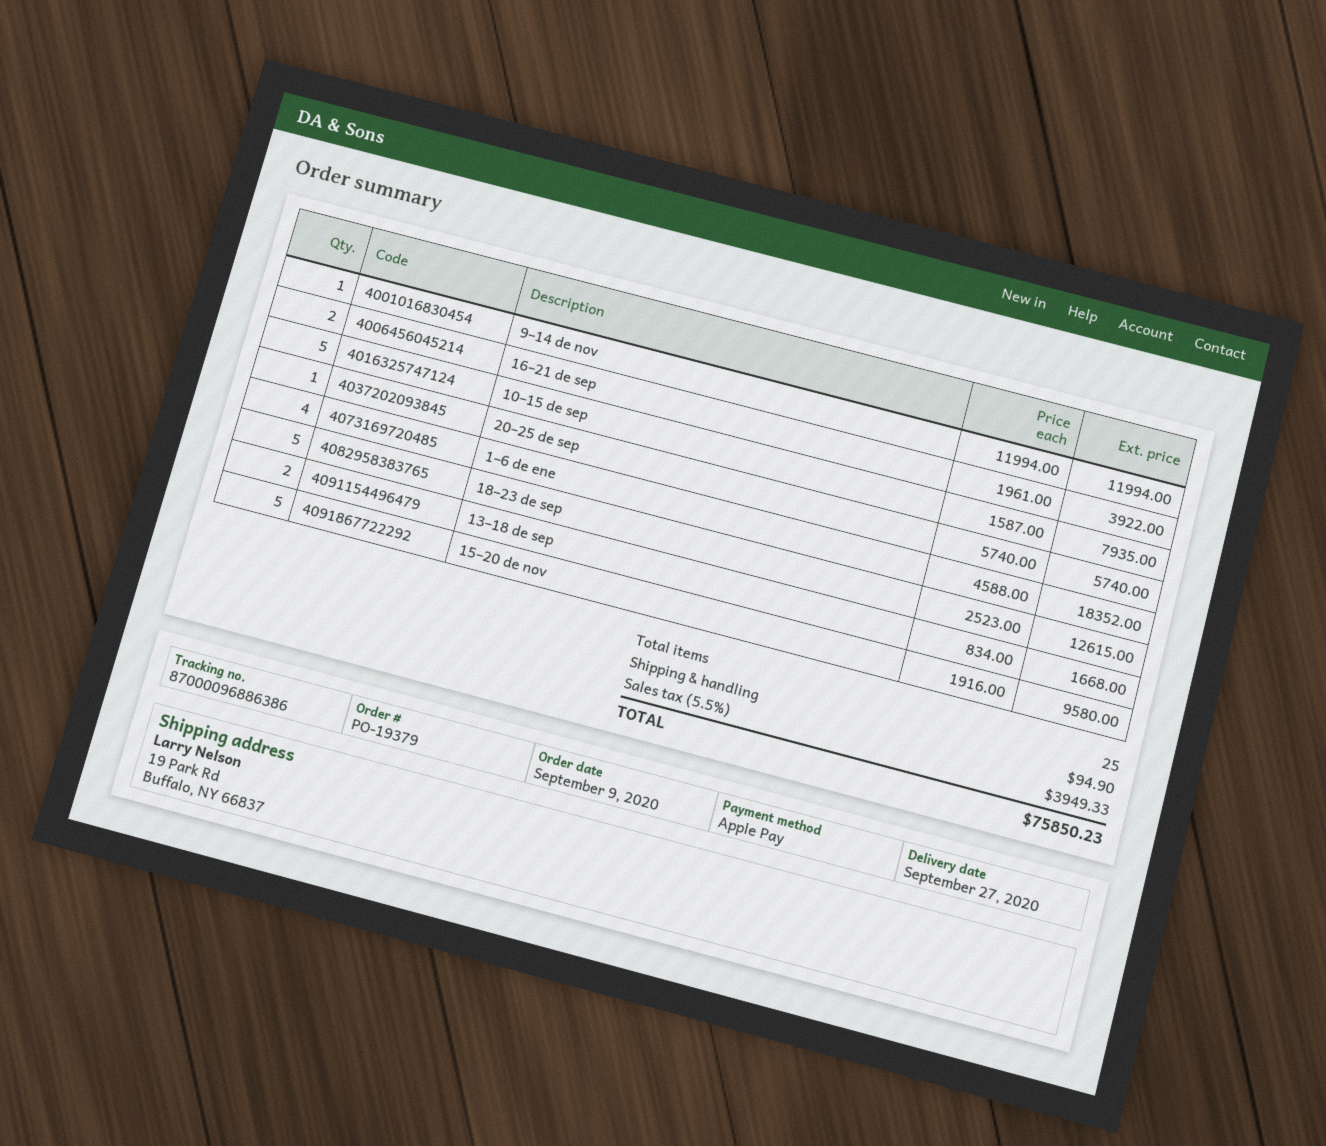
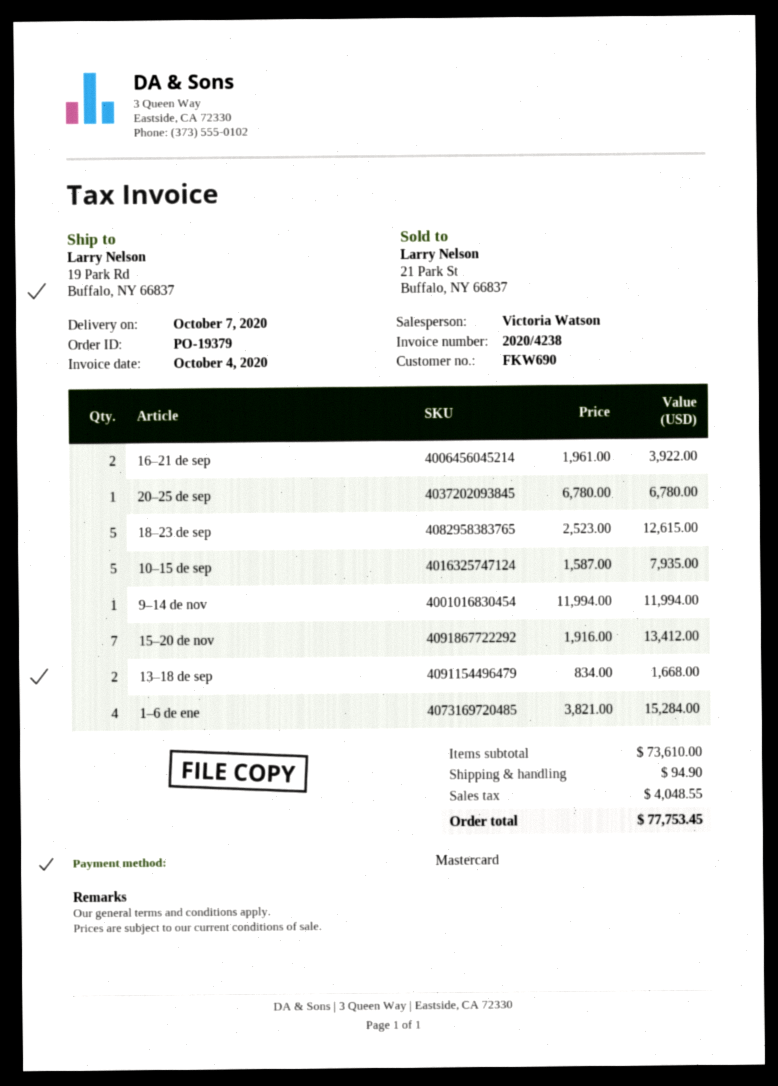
delivery date: 2020-09-27 -> 2020-10-07
payment method: Apple Pay -> Mastercard
20–25 de sep: 1 x 5740.00 = 5740.00 -> 1 x 6780.00 = 6780.00
1–6 de ene: 4 x 4588.00 = 18352.00 -> 4 x 3821.00 = 15284.00
15–20 de nov: 5 x 1916.00 = 9580.00 -> 7 x 1916.00 = 13412.00
tax: 3949.33 -> 4048.55
total: 75850.23 -> 77753.45

